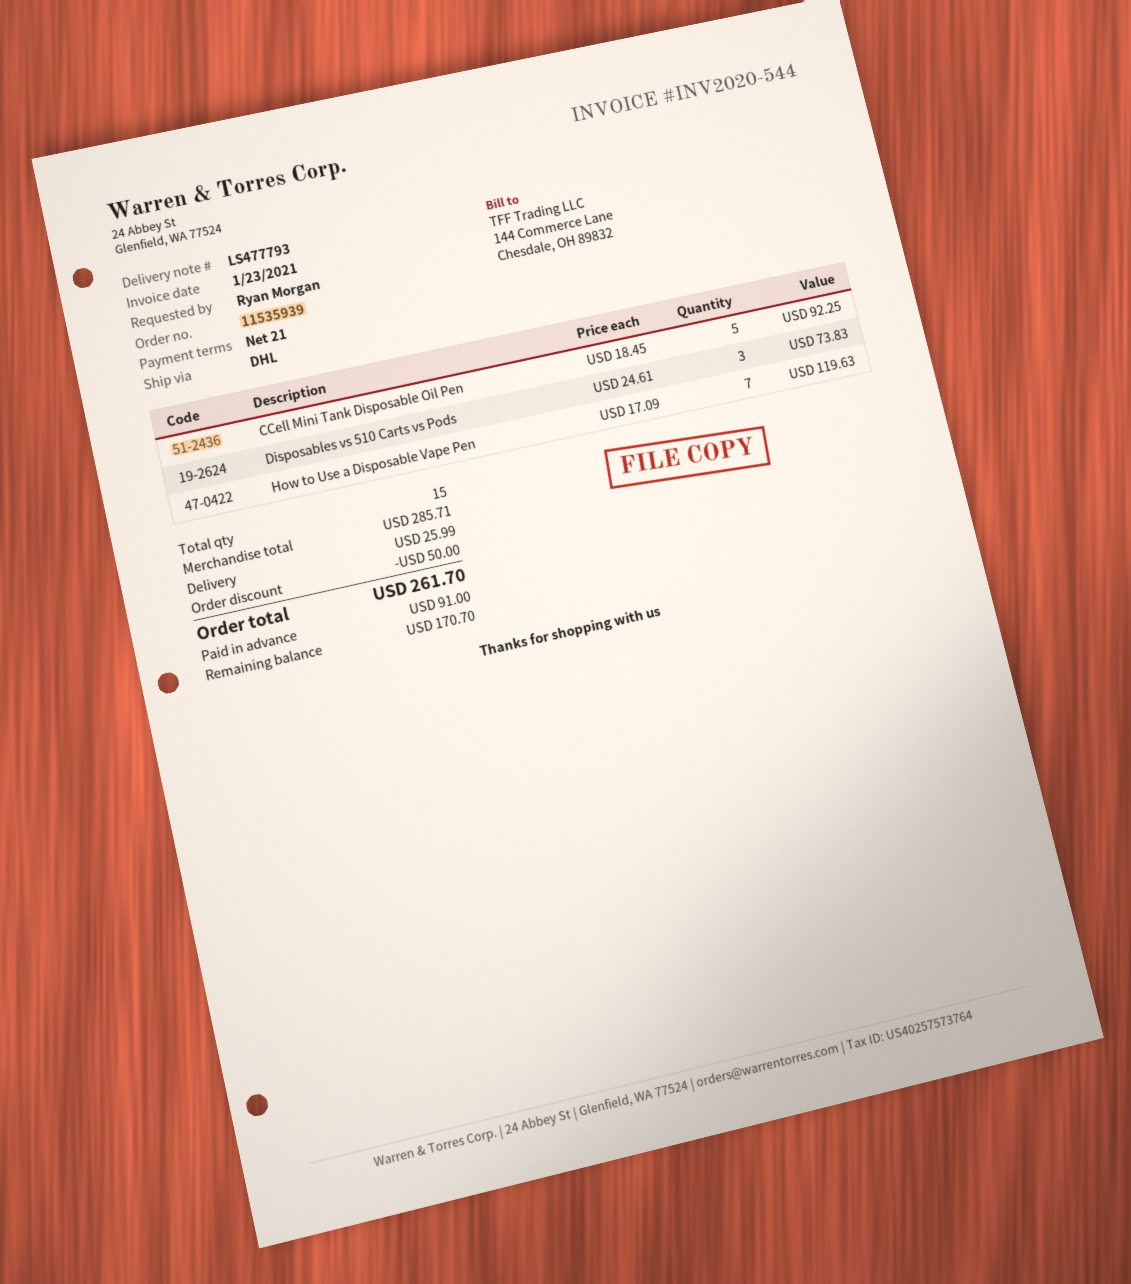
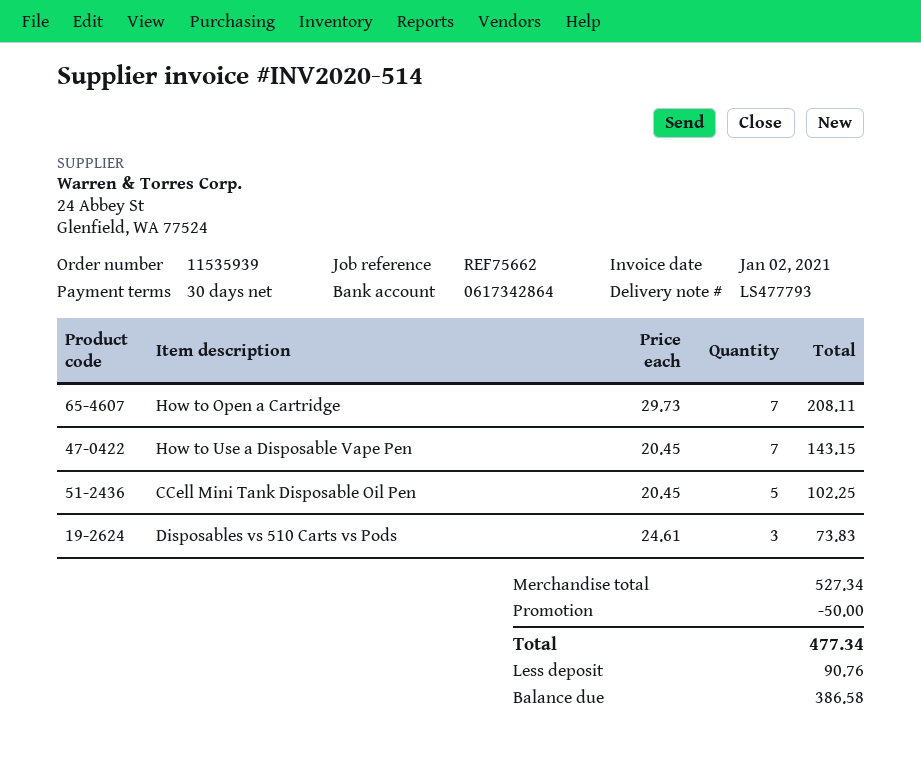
invoice number: INV2020-544 -> INV2020-514
invoice date: 2021-01-23 -> 2021-01-02
payment terms: 21 days -> 30 days
CCell Mini Tank Disposable Oil Pen: 5 x 18.45 = 92.25 -> 5 x 20.45 = 102.25
How to Use a Disposable Vape Pen: 7 x 17.09 = 119.63 -> 7 x 20.45 = 143.15
How to Open a Cartridge: none -> 7 x 29.73 = 208.11
subtotal: 285.71 -> 527.34
shipping: 25.99 -> none
total: 261.70 -> 477.34
deposit: 91.00 -> 90.76
balance: 170.70 -> 386.58

